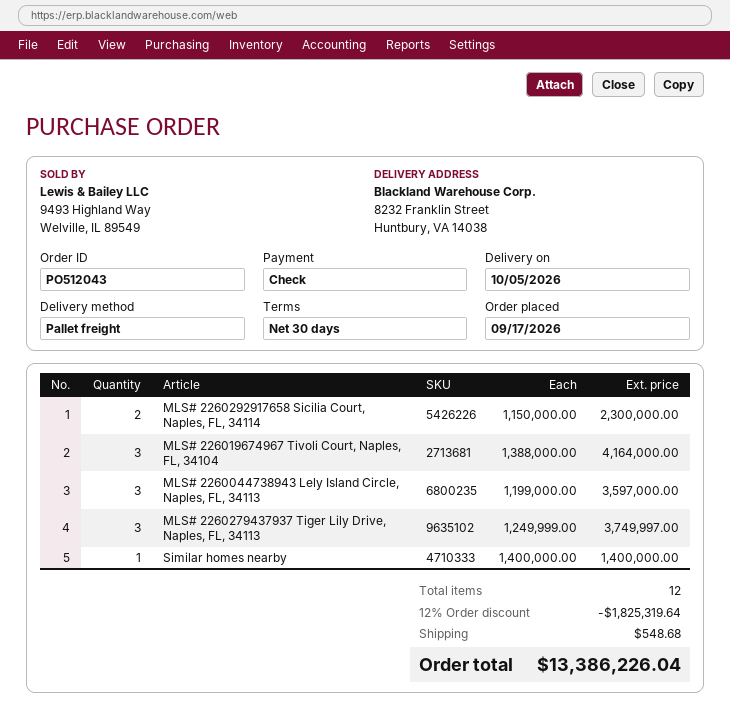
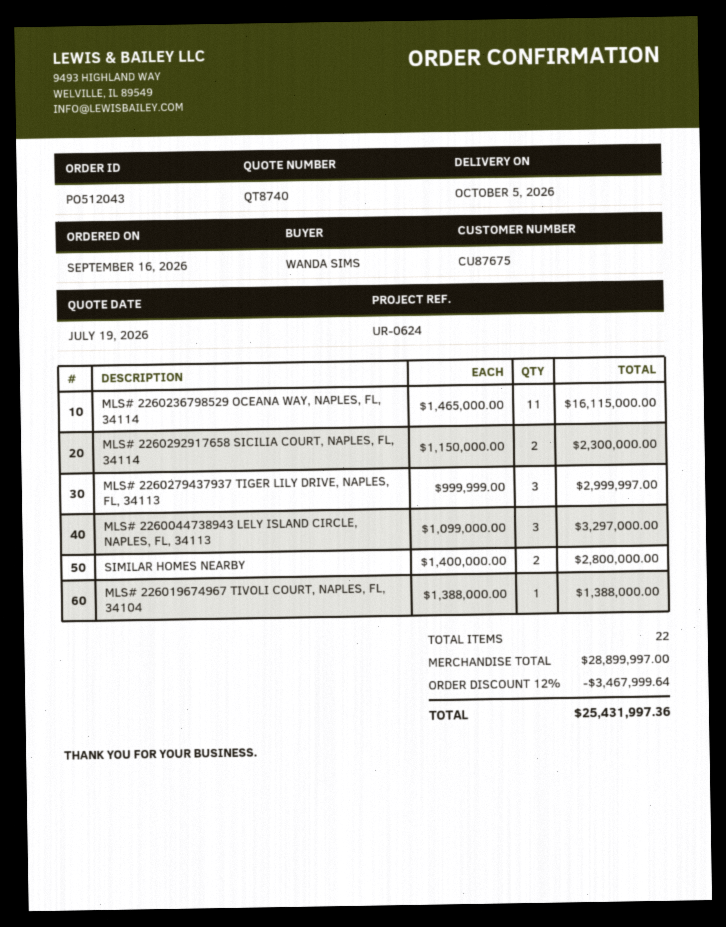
order date: 2026-09-17 -> 2026-09-16
MLS# 226019674967 Tivoli Court, Naples, FL, 34104: 3 x 1388000.00 = 4164000.00 -> 1 x 1388000.00 = 1388000.00
MLS# 2260044738943 Lely Island Circle, Naples, FL, 34113: 3 x 1199000.00 = 3597000.00 -> 3 x 1099000.00 = 3297000.00
MLS# 2260279437937 Tiger Lily Drive, Naples, FL, 34113: 3 x 1249999.00 = 3749997.00 -> 3 x 999999.00 = 2999997.00
Similar homes nearby: 1 x 1400000.00 = 1400000.00 -> 2 x 1400000.00 = 2800000.00
MLS# 2260236798529 OCEANA WAY, NAPLES, FL, 34114: none -> 11 x 1465000.00 = 16115000.00
total quantity: 12 -> 22
discount: 12% = 1825319.64 -> 12% = 3467999.64
shipping: 548.68 -> none
total: 13386226.04 -> 25431997.36

